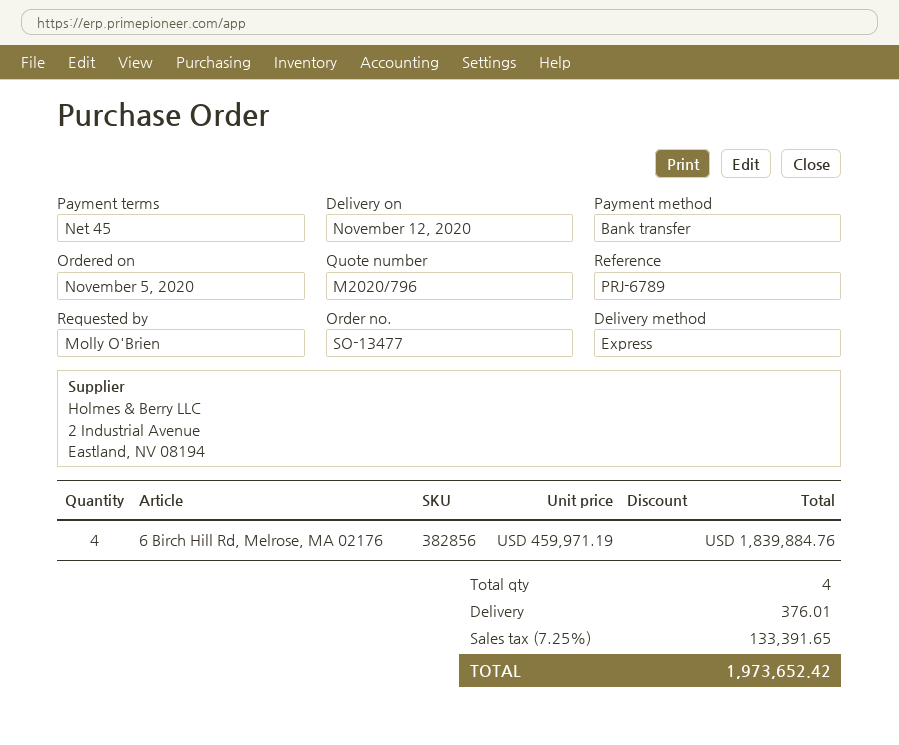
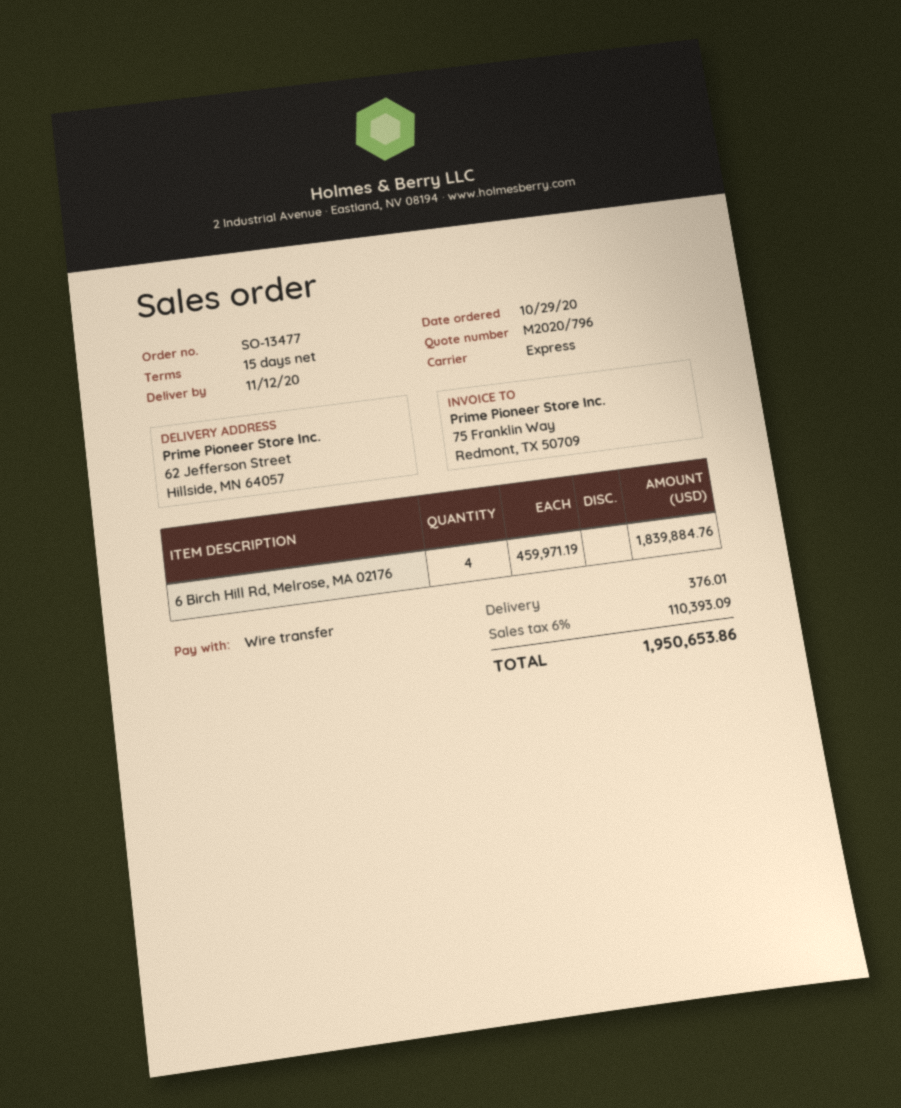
order date: 2020-11-05 -> 2020-10-29
payment terms: 45 days -> 15 days
tax: 7.25% = 133391.65 -> 6% = 110393.09
total: 1973652.42 -> 1950653.86

